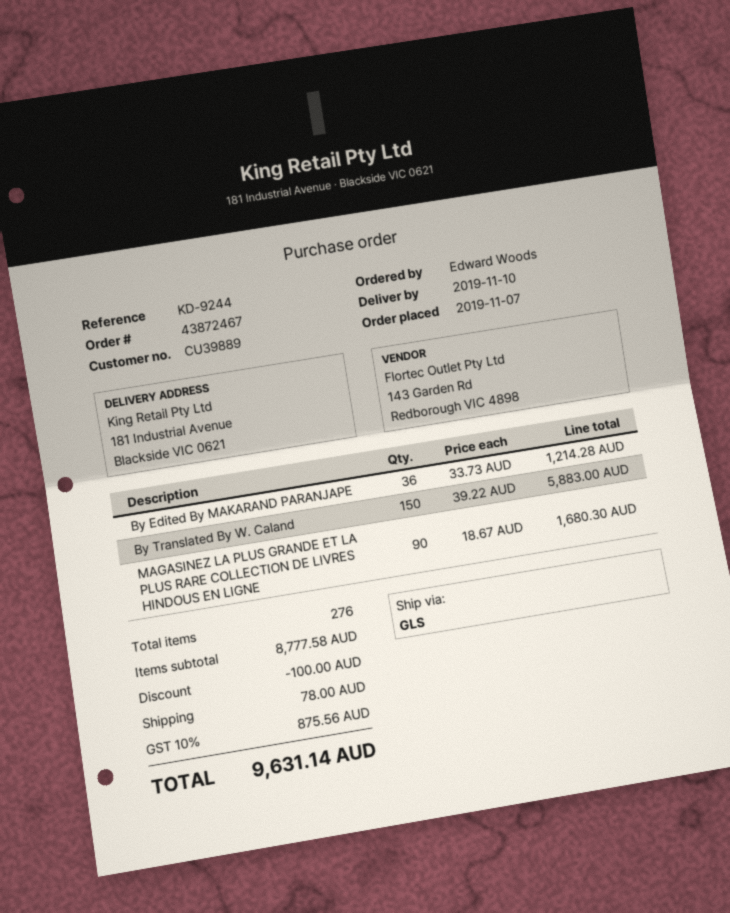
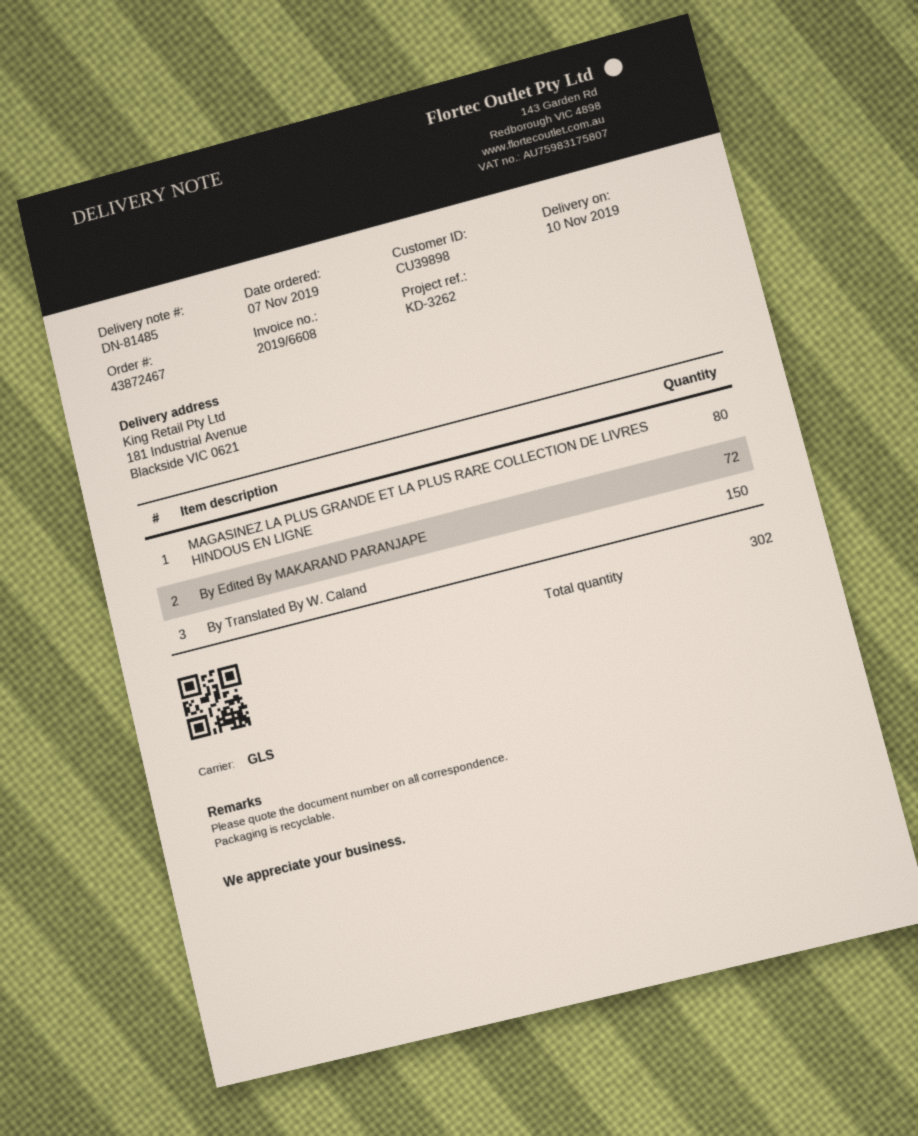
customer number: CU39889 -> CU39898
reference: KD-9244 -> KD-3262
By Edited By MAKARAND PARANJAPE: 36 -> 72
MAGASINEZ LA PLUS GRANDE ET LA PLUS RARE COLLECTION DE LIVRES HINDOUS EN LIGNE: 90 -> 80
total quantity: 276 -> 302

